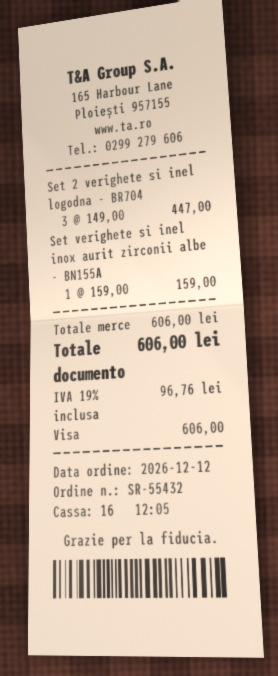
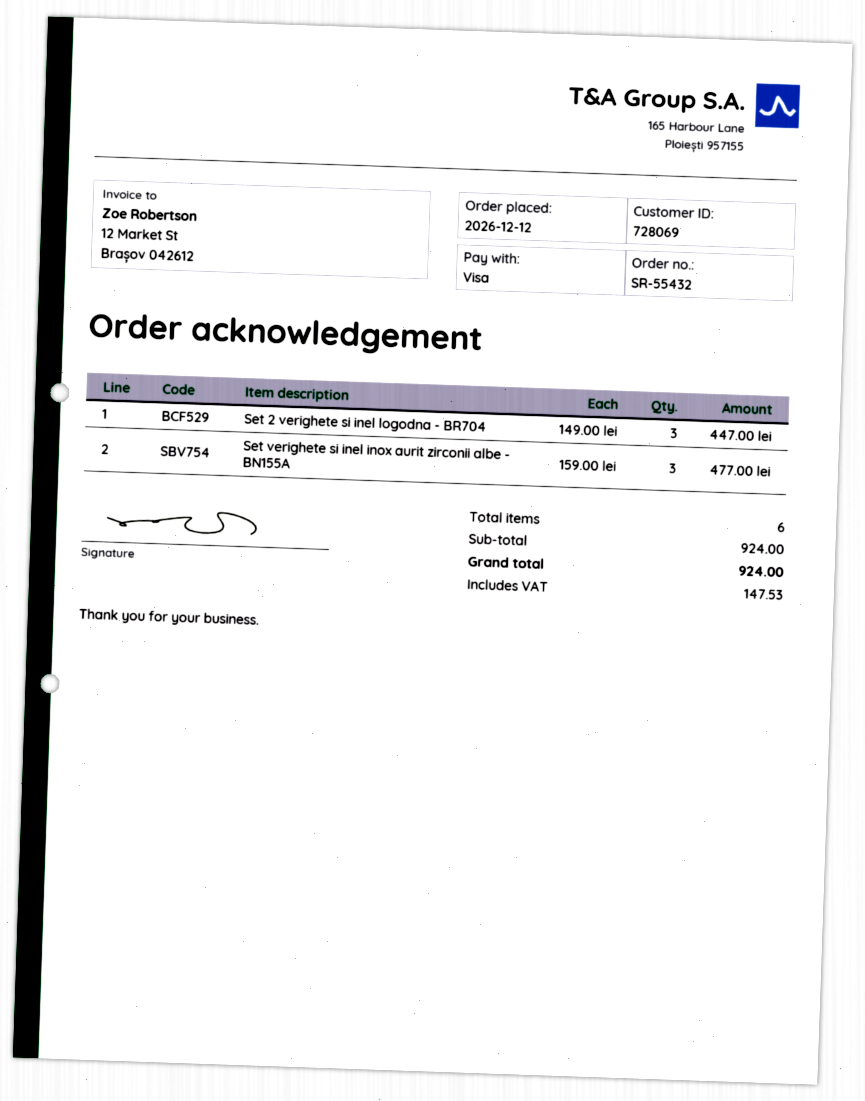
Set verighete si inel inox aurit zirconii albe - BN155A: 1 x 159.00 = 159.00 -> 3 x 159.00 = 477.00
subtotal: 606.00 -> 924.00
tax: 96.76 -> 147.53
total: 606.00 -> 924.00

